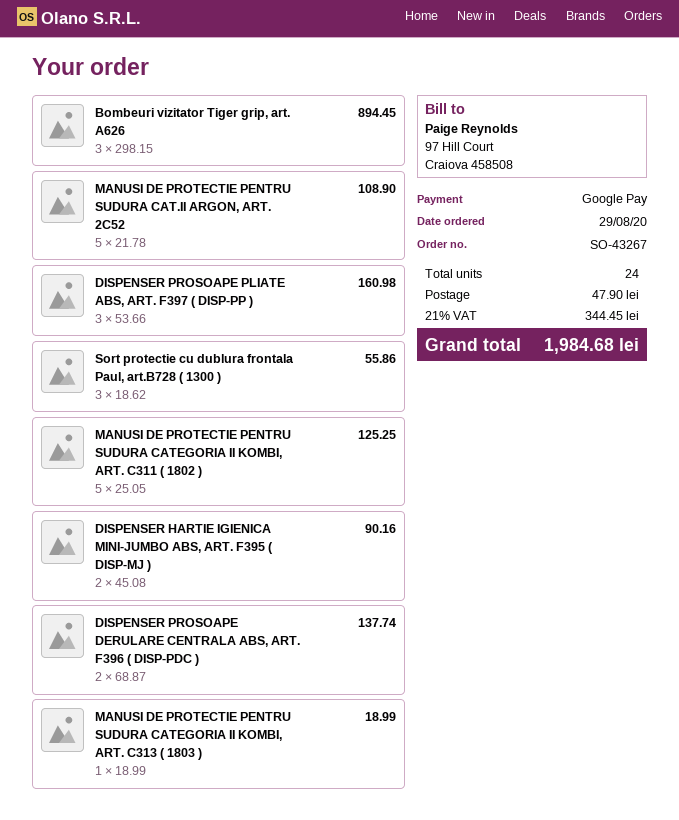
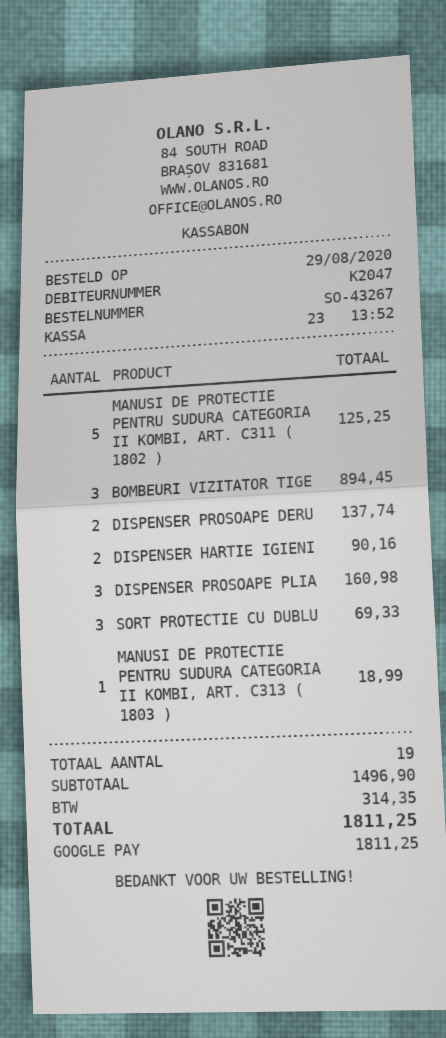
MANUSI DE PROTECTIE PENTRU SUDURA CAT.II ARGON, ART. 2C52: 5 for 108.90 -> none
Sort protectie cu dublura frontala Paul, art.B728 ( 1300 ): 3 for 55.86 -> 3 for 69.33
total quantity: 24 -> 19
shipping: 47.90 -> none
tax: 344.45 -> 314.35
total: 1984.68 -> 1811.25

